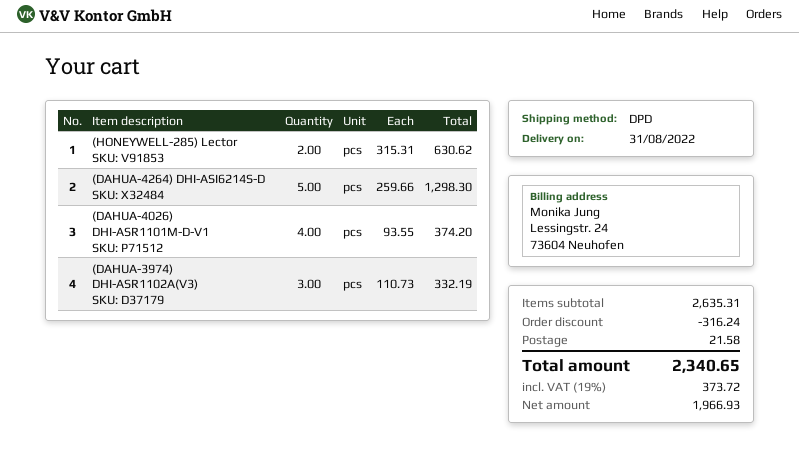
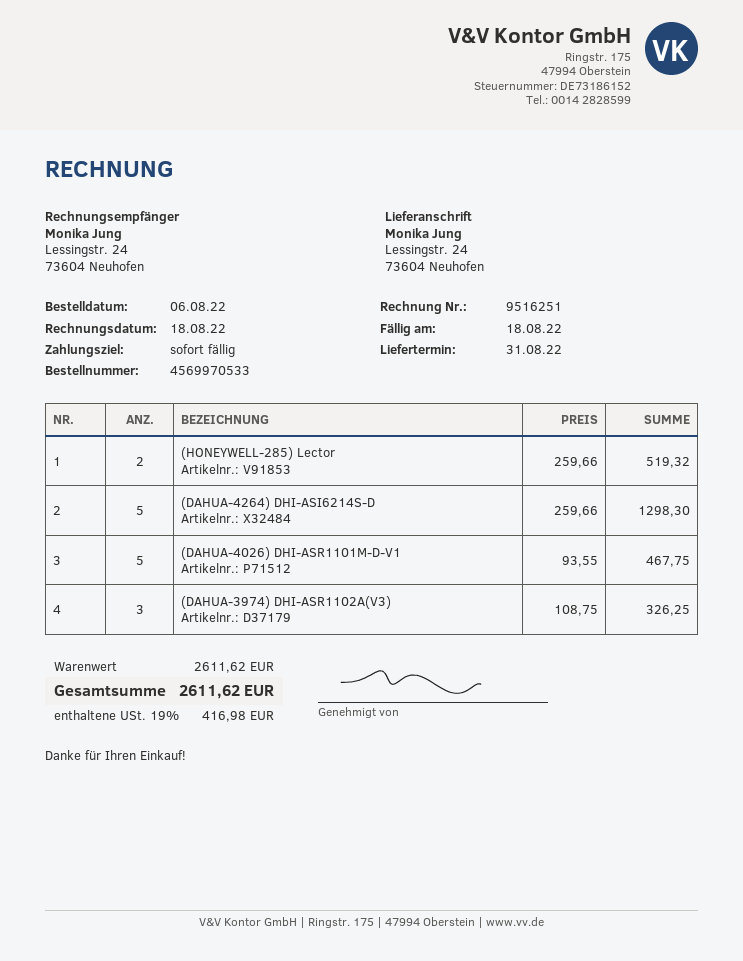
(HONEYWELL-285) Lector: 2 x 315.31 = 630.62 -> 2 x 259.66 = 519.32
(DAHUA-4026) DHI-ASR1101M-D-V1: 4 x 93.55 = 374.20 -> 5 x 93.55 = 467.75
(DAHUA-3974) DHI-ASR1102A(V3): 3 x 110.73 = 332.19 -> 3 x 108.75 = 326.25
subtotal: 2635.31 -> 2611.62
discount: 316.24 -> none
shipping: 21.58 -> none
tax: 19% = 373.72 -> 19% = 416.98
total: 2340.65 -> 2611.62

